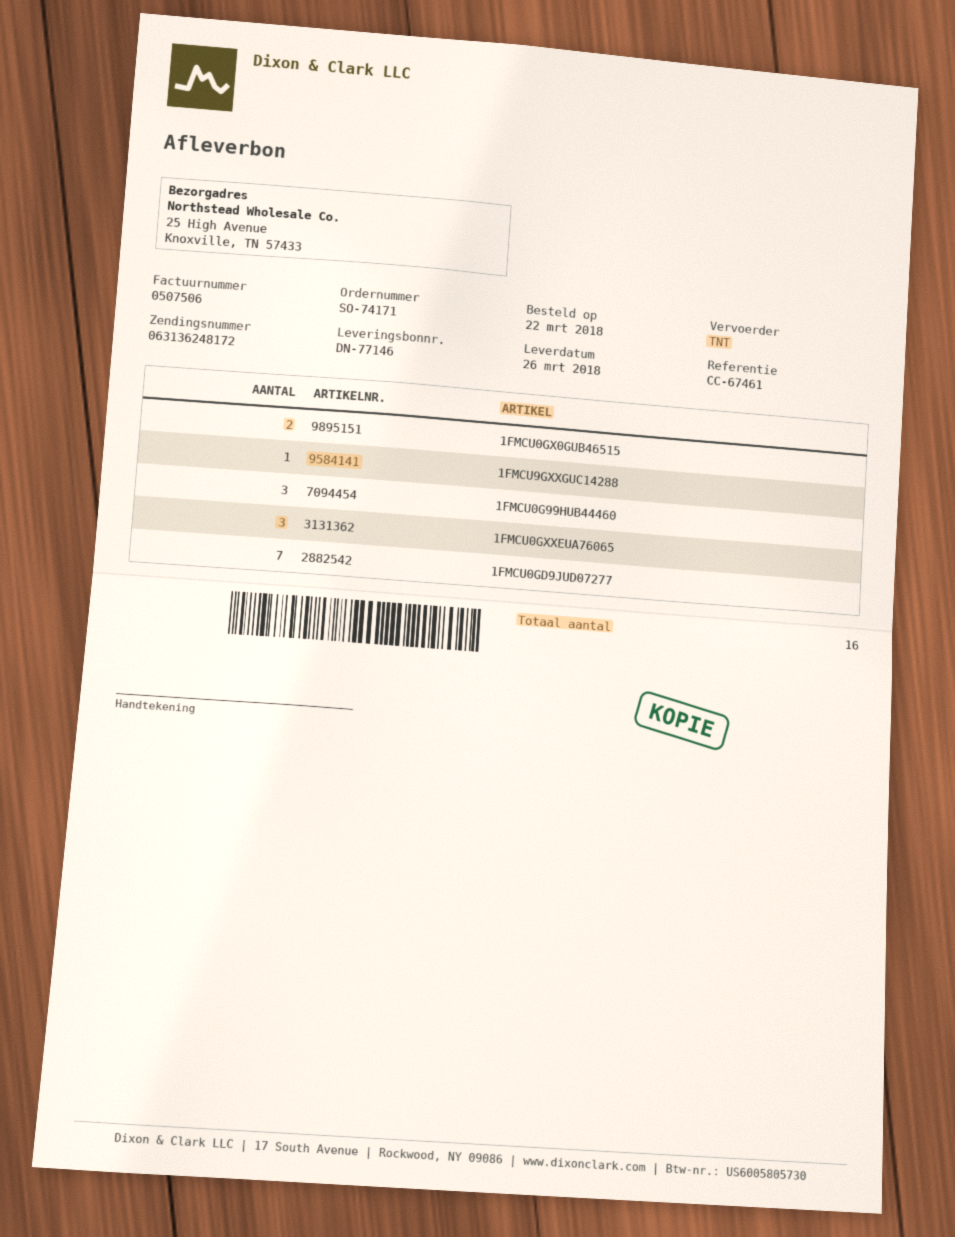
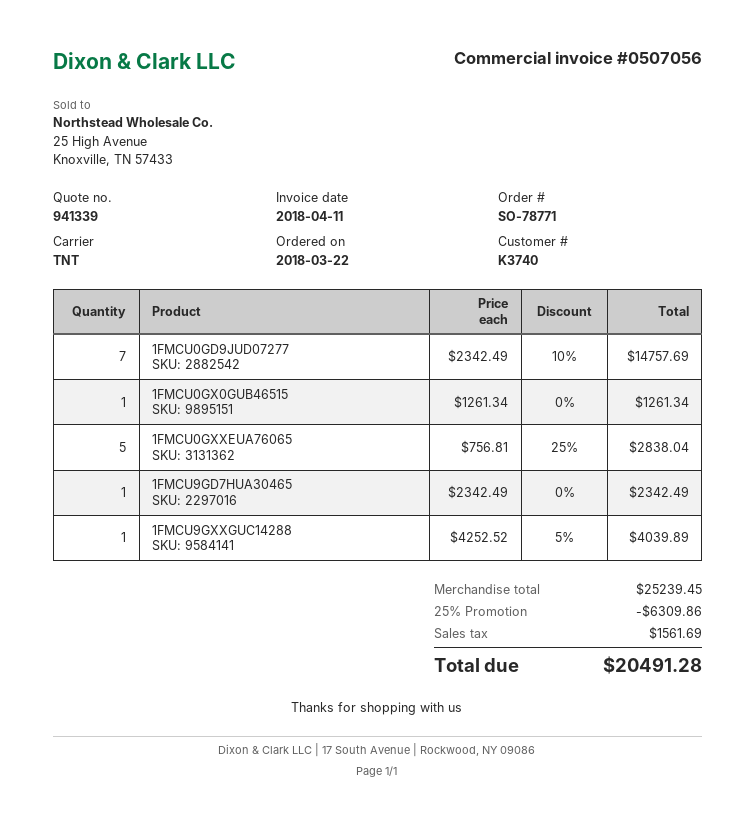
order number: SO-74171 -> SO-78771
invoice number: 0507506 -> 0507056
1FMCU0GX0GUB46515: 2 -> 1
1FMCU0G99HUB44460: 3 -> none
1FMCU0GXXEUA76065: 3 -> 5
1FMCU9GD7HUA30465: none -> 1

